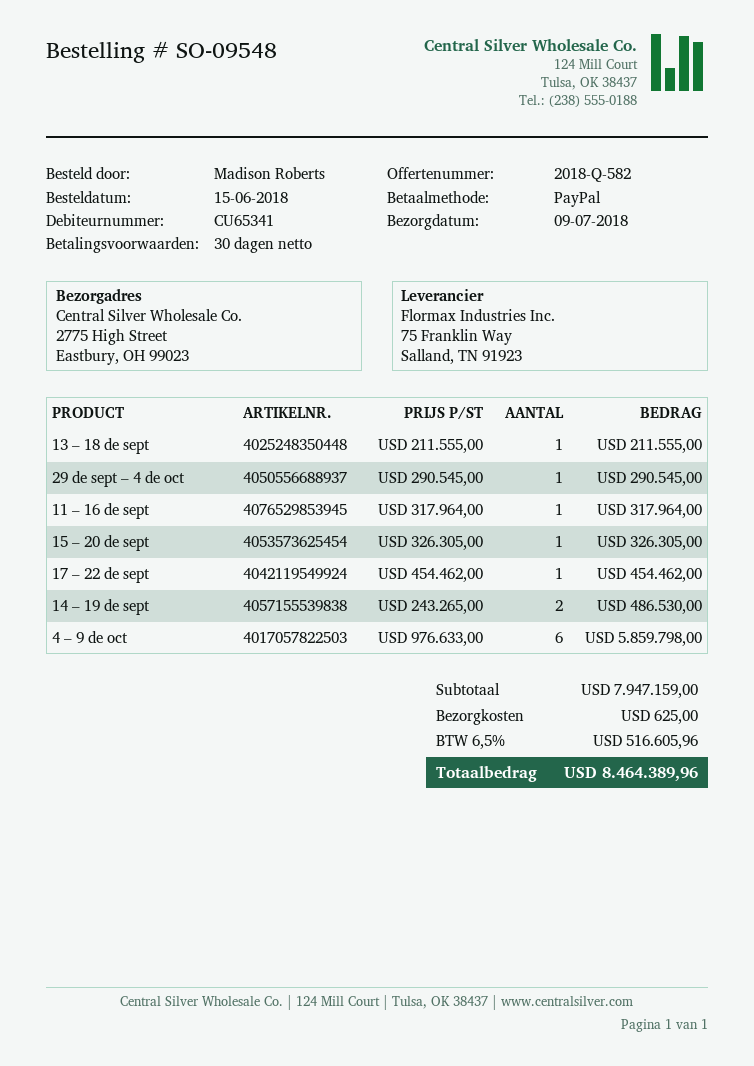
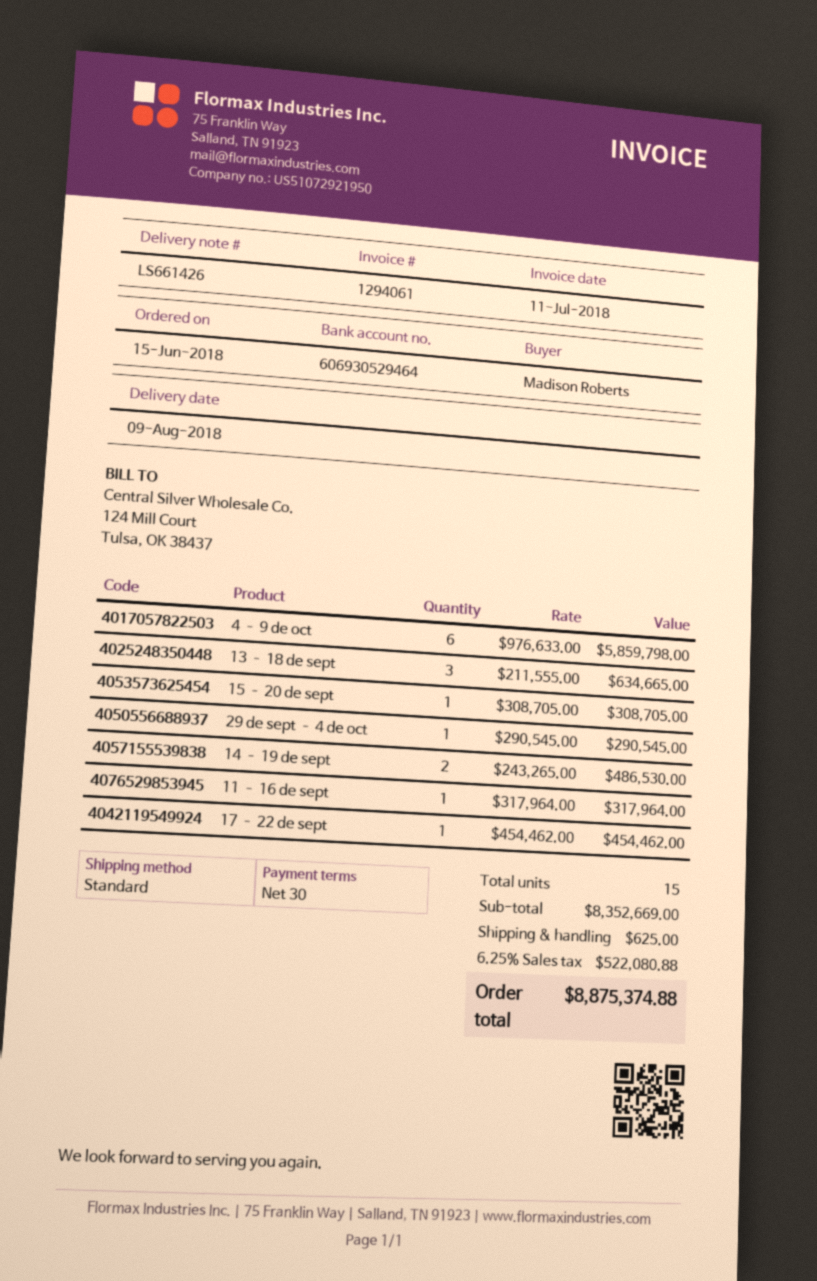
delivery date: 2018-07-09 -> 2018-08-09
13 – 18 de sept: 1 x 211555.00 = 211555.00 -> 3 x 211555.00 = 634665.00
15 – 20 de sept: 1 x 326305.00 = 326305.00 -> 1 x 308705.00 = 308705.00
subtotal: 7947159.00 -> 8352669.00
tax: 6.5% = 516605.96 -> 6.25% = 522080.88
total: 8464389.96 -> 8875374.88

